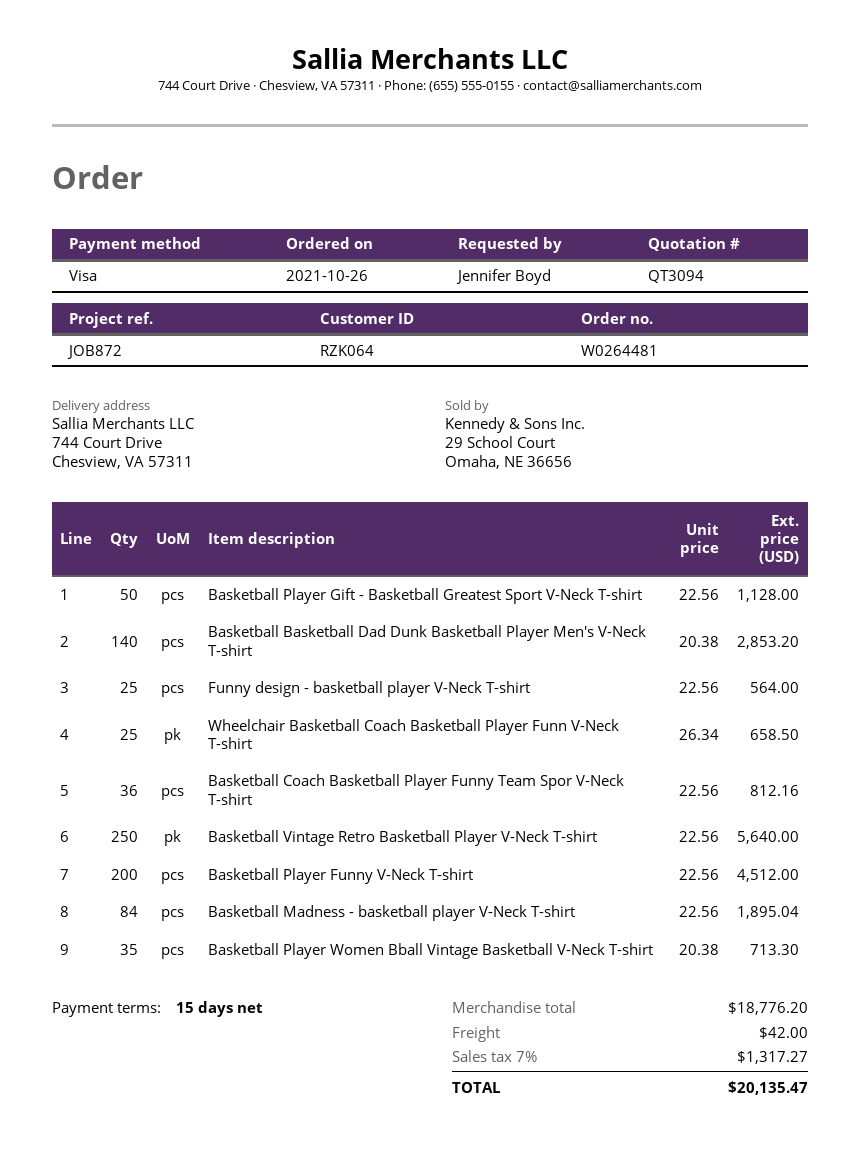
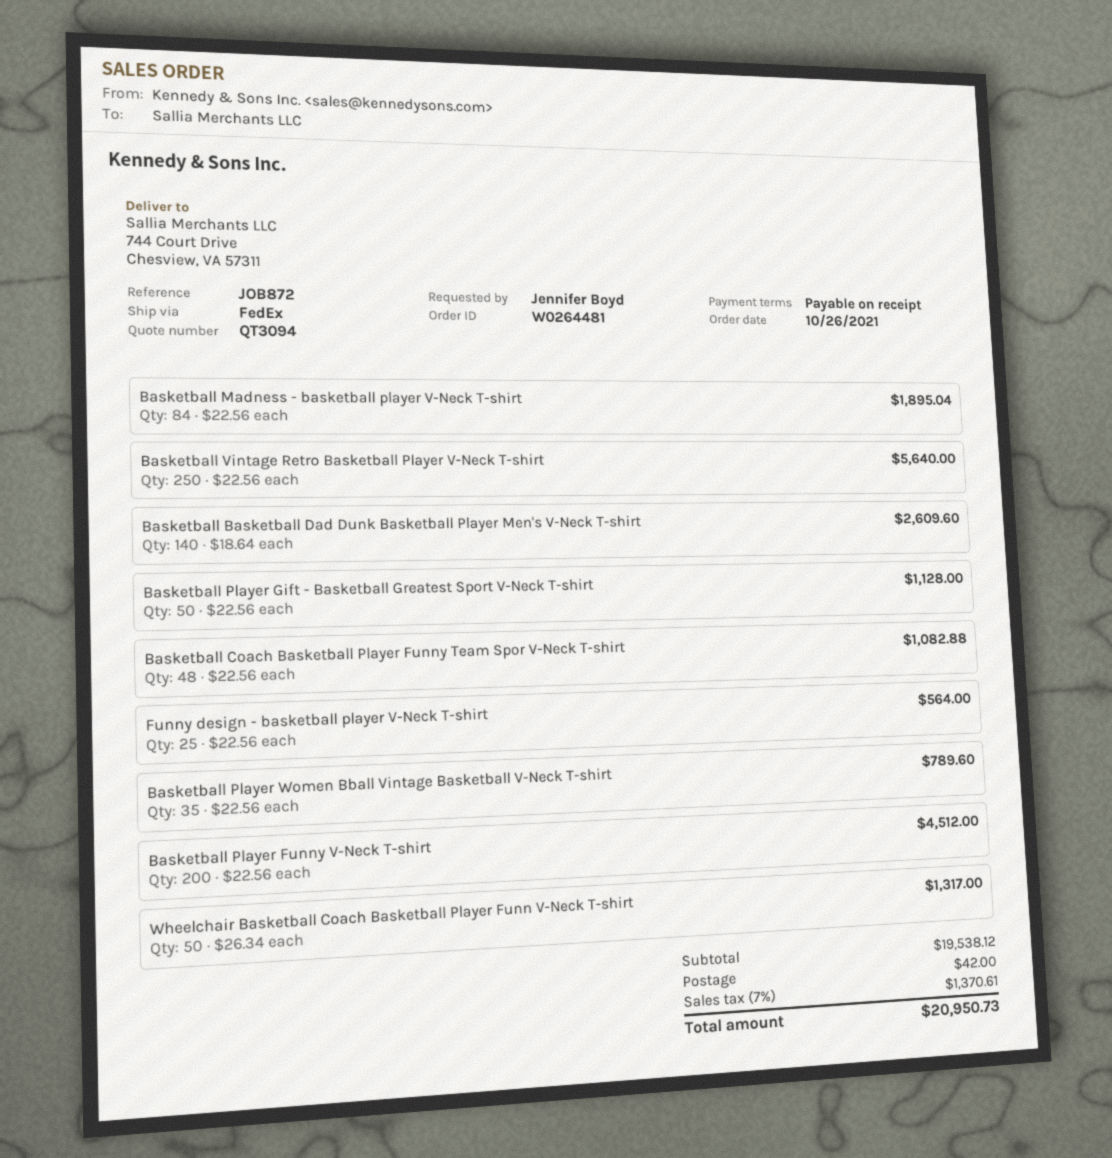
payment terms: 15 days -> on receipt
Basketball Basketball Dad Dunk Basketball Player Men's V-Neck T-shirt: 140 x 20.38 = 2853.20 -> 140 x 18.64 = 2609.60
Wheelchair Basketball Coach Basketball Player Funn V-Neck T-shirt: 25 x 26.34 = 658.50 -> 50 x 26.34 = 1317.00
Basketball Coach Basketball Player Funny Team Spor V-Neck T-shirt: 36 x 22.56 = 812.16 -> 48 x 22.56 = 1082.88
Basketball Player Women Bball Vintage Basketball V-Neck T-shirt: 35 x 20.38 = 713.30 -> 35 x 22.56 = 789.60
subtotal: 18776.20 -> 19538.12
tax: 7% = 1317.27 -> 7% = 1370.61
total: 20135.47 -> 20950.73

